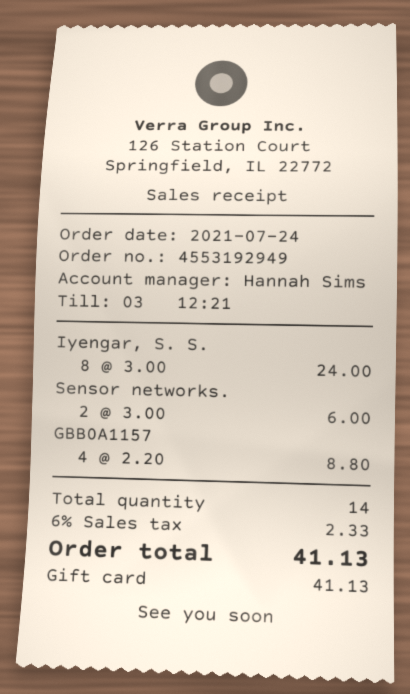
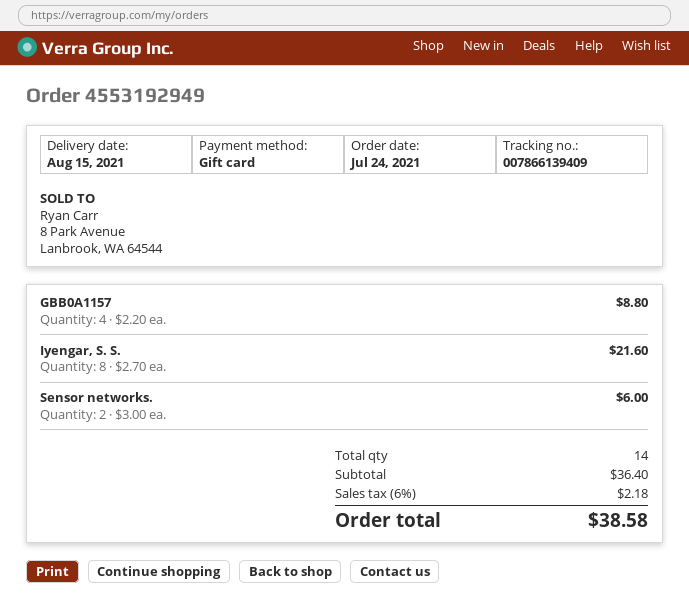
Iyengar, S. S.: 8 x 3.00 = 24.00 -> 8 x 2.70 = 21.60
tax: 6% = 2.33 -> 6% = 2.18
total: 41.13 -> 38.58

